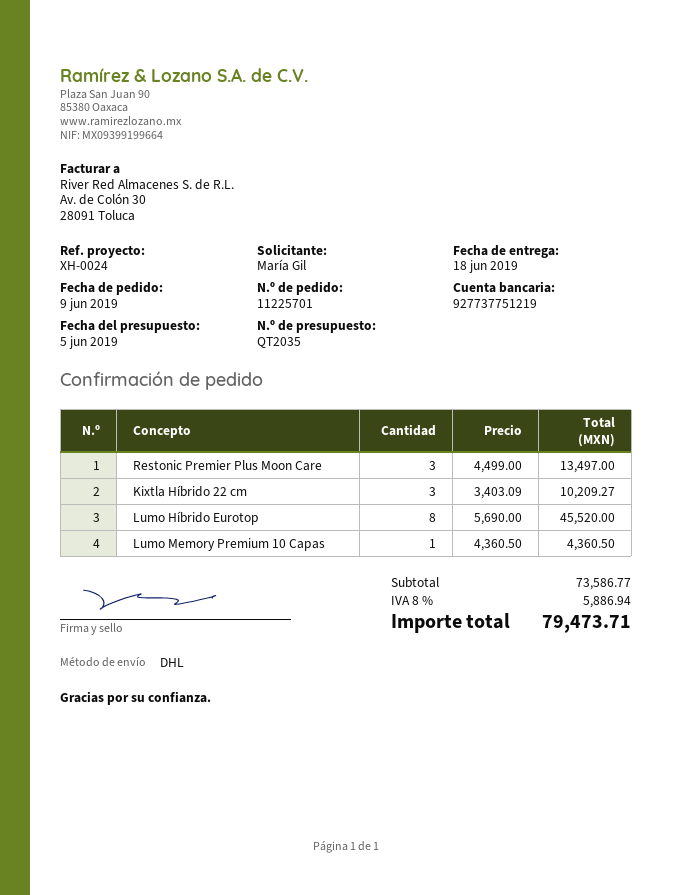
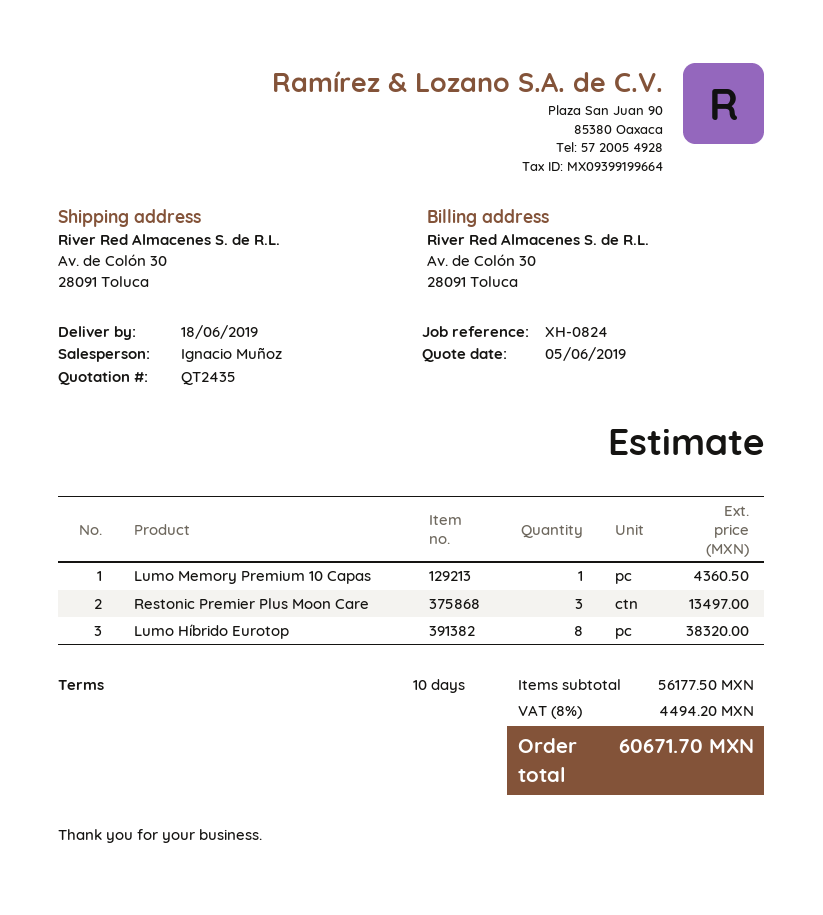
quote number: QT2035 -> QT2435
reference: XH-0024 -> XH-0824
Kixtla Híbrido 22 cm: 3 for 10209.27 -> none
Lumo Híbrido Eurotop: 8 for 45520.00 -> 8 for 38320.00
subtotal: 73586.77 -> 56177.50
tax: 8% = 5886.94 -> 8% = 4494.20
total: 79473.71 -> 60671.70

